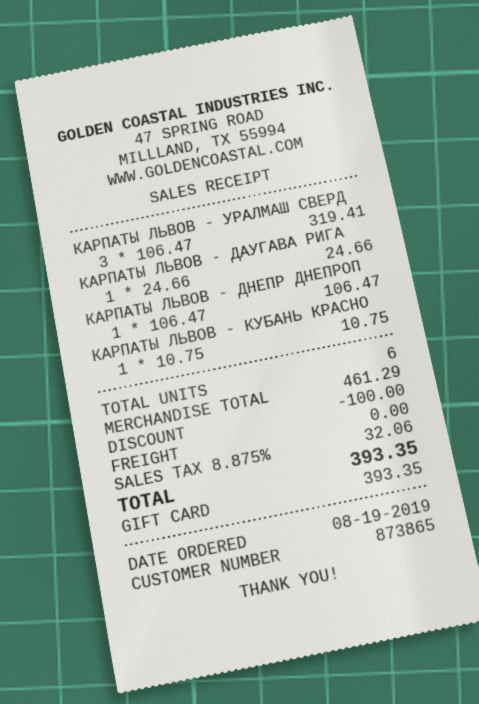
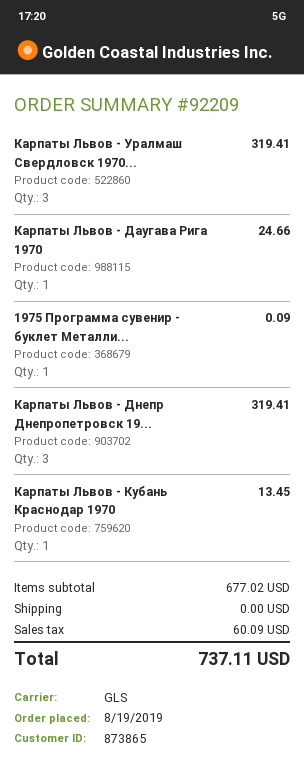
КАРПАТЫ ЛЬВОВ - ДНЕПР ДНЕПРОП: 1 for 106.47 -> 3 for 319.41
КАРПАТЫ ЛЬВОВ - КУБАНЬ КРАСНО: 1 for 10.75 -> 1 for 13.45
1975 Программа сувенир - буклет Металли...: none -> 1 for 0.09
subtotal: 461.29 -> 677.02
discount: 100.00 -> none
tax: 32.06 -> 60.09
total: 393.35 -> 737.11

